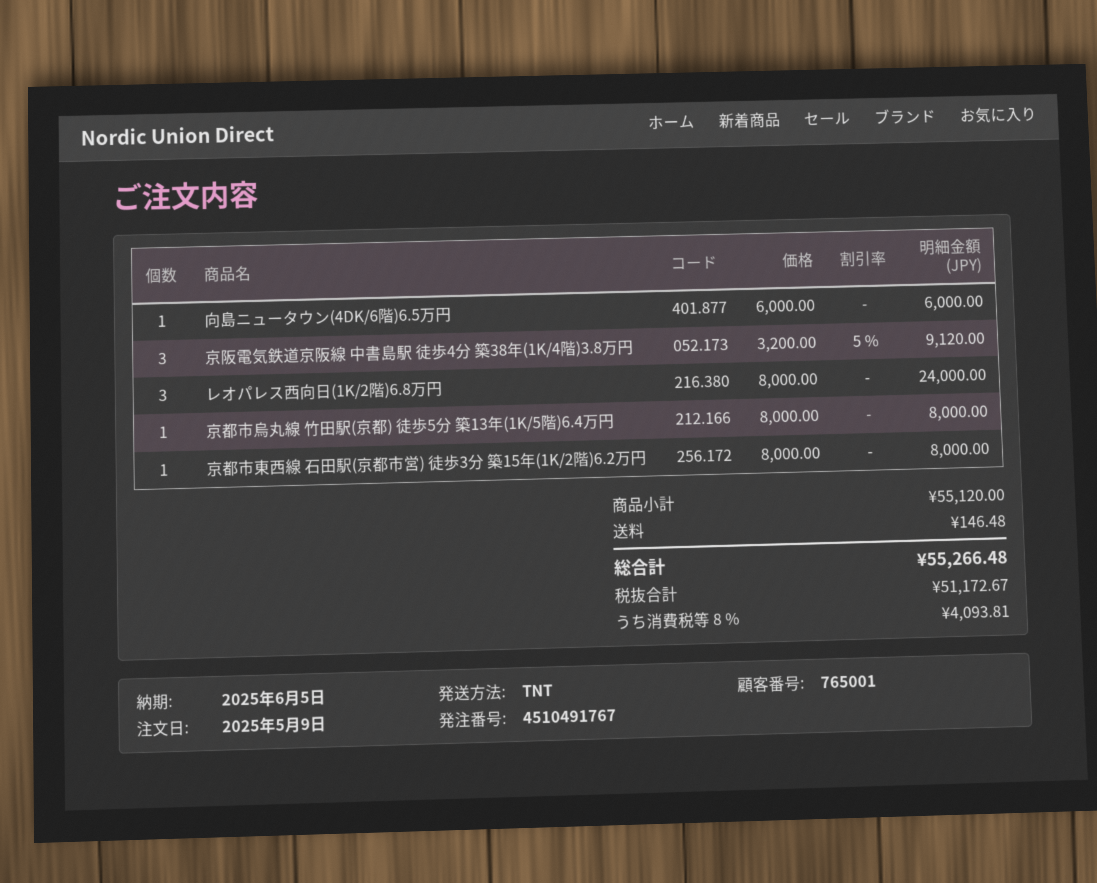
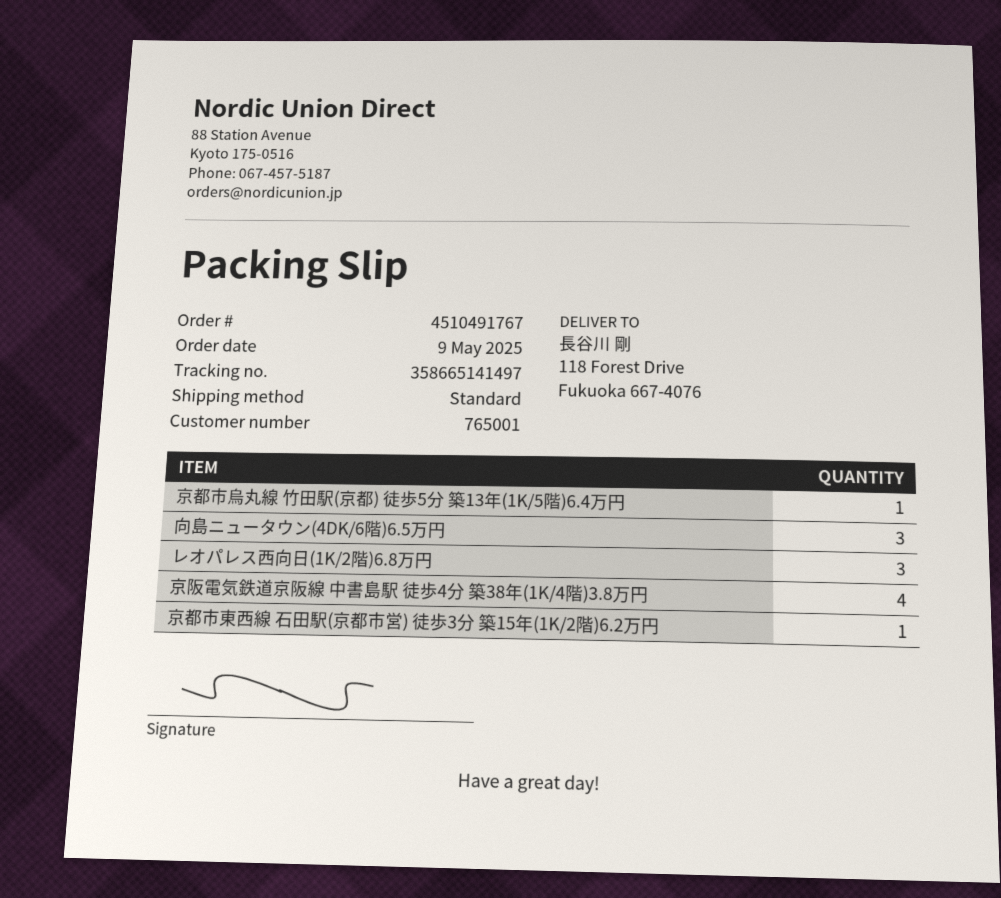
shipping method: TNT -> standard
向島ニュータウン(4DK/6階)6.5万円: 1 -> 3
京阪電気鉄道京阪線 中書島駅 徒歩4分 築38年(1K/4階)3.8万円: 3 -> 4

